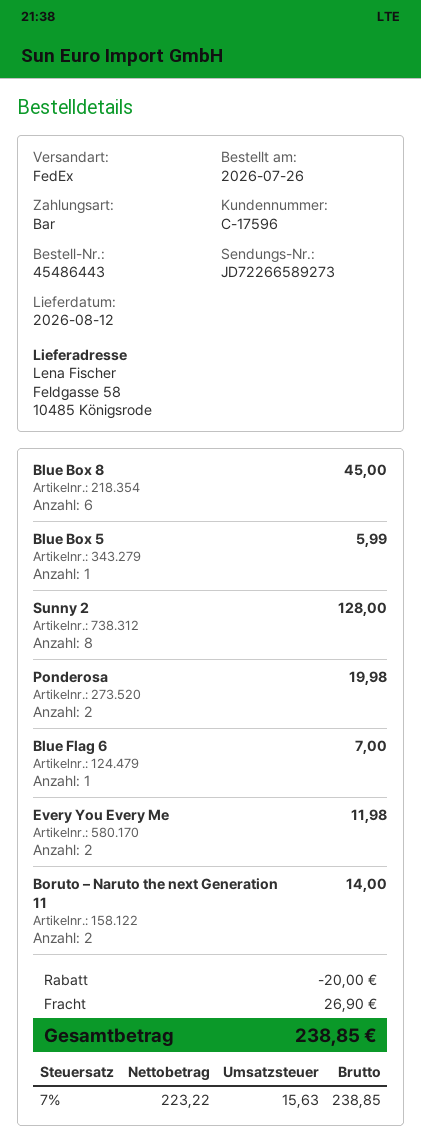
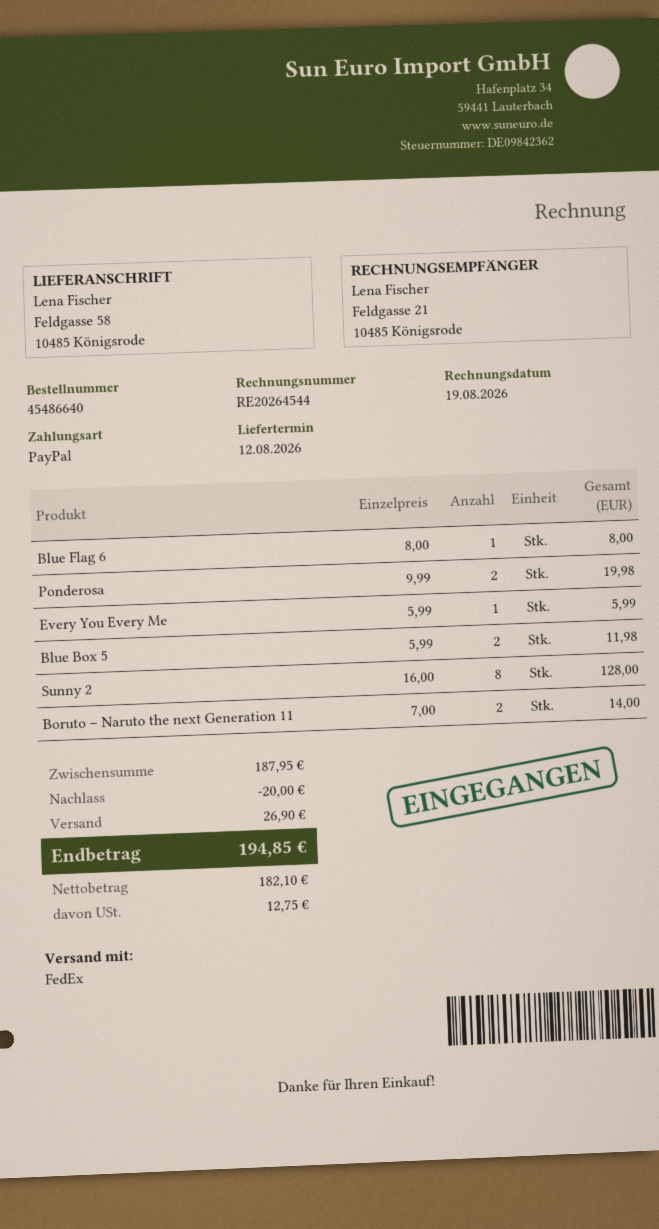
order number: 45486443 -> 45486640
payment method: cash -> PayPal
Blue Box 8: 6 for 45.00 -> none
Blue Box 5: 1 for 5.99 -> 2 for 11.98
Blue Flag 6: 1 for 7.00 -> 1 for 8.00
Every You Every Me: 2 for 11.98 -> 1 for 5.99
net: 223.22 -> 182.10
tax: 15.63 -> 12.75
total: 238.85 -> 194.85

